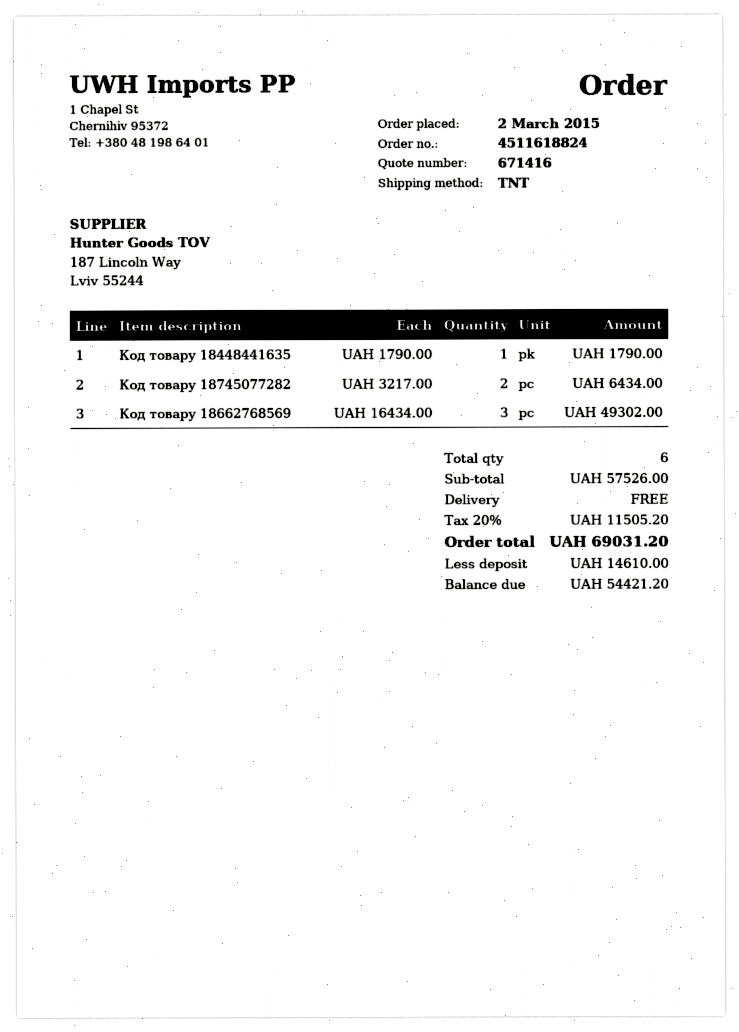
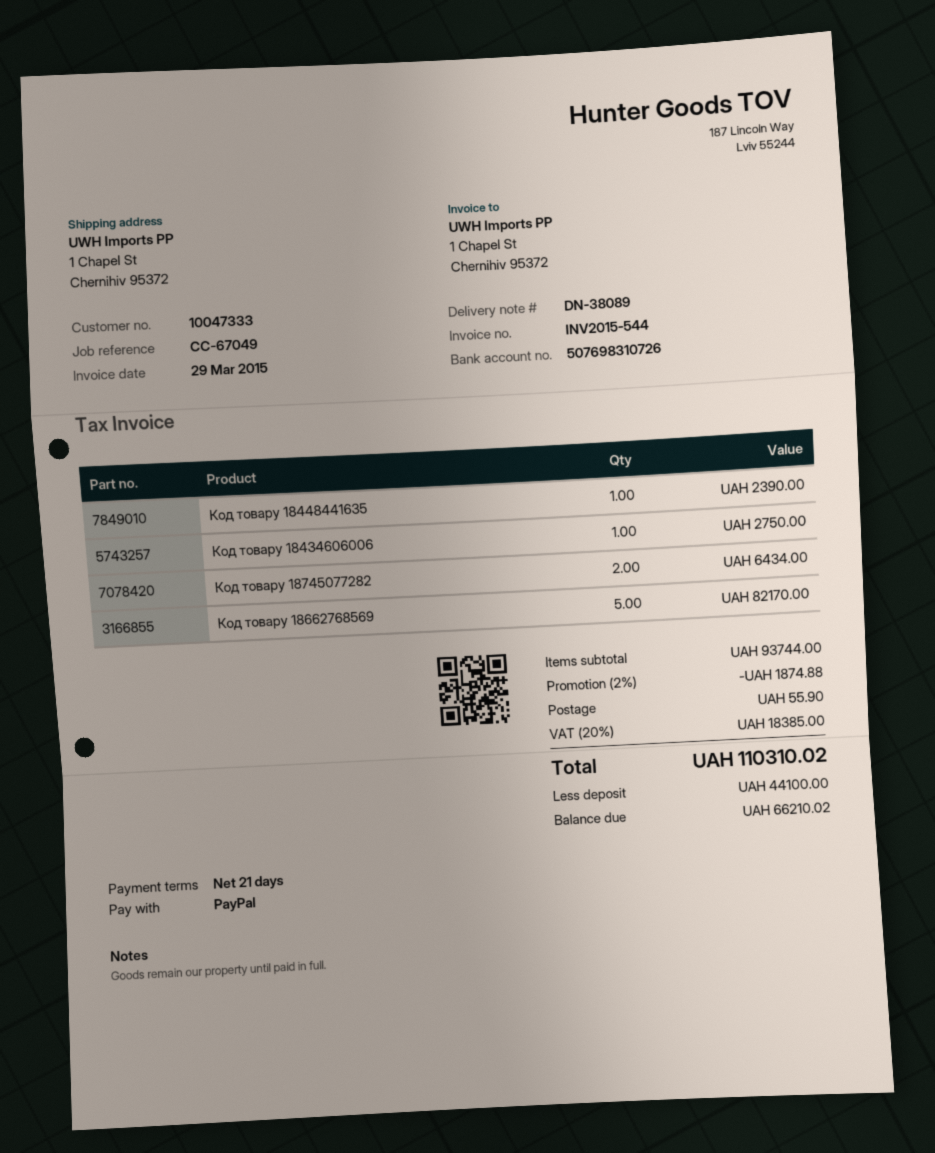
Код товару 18448441635: 1 for 1790.00 -> 1 for 2390.00
Код товару 18662768569: 3 for 49302.00 -> 5 for 82170.00
Код товару 18434606006: none -> 1 for 2750.00
subtotal: 57526.00 -> 93744.00
discount: none -> 2% = 1874.88
shipping: 0.00 -> 55.90
tax: 20% = 11505.20 -> 20% = 18385.00
total: 69031.20 -> 110310.02
deposit: 14610.00 -> 44100.00
balance: 54421.20 -> 66210.02

